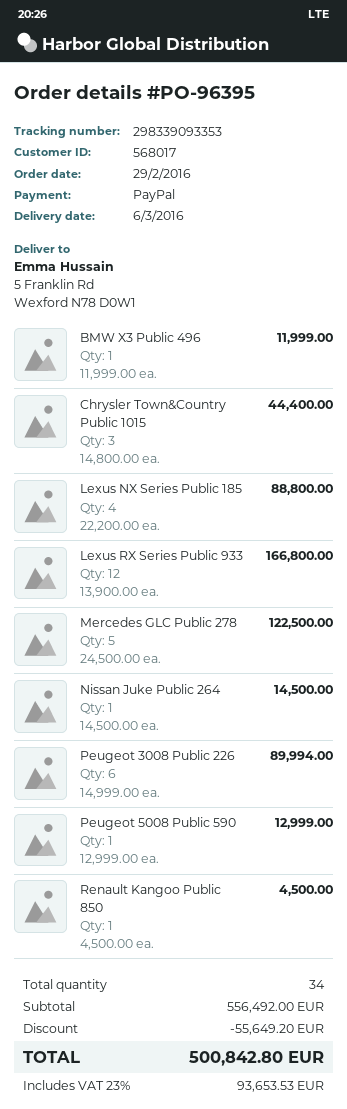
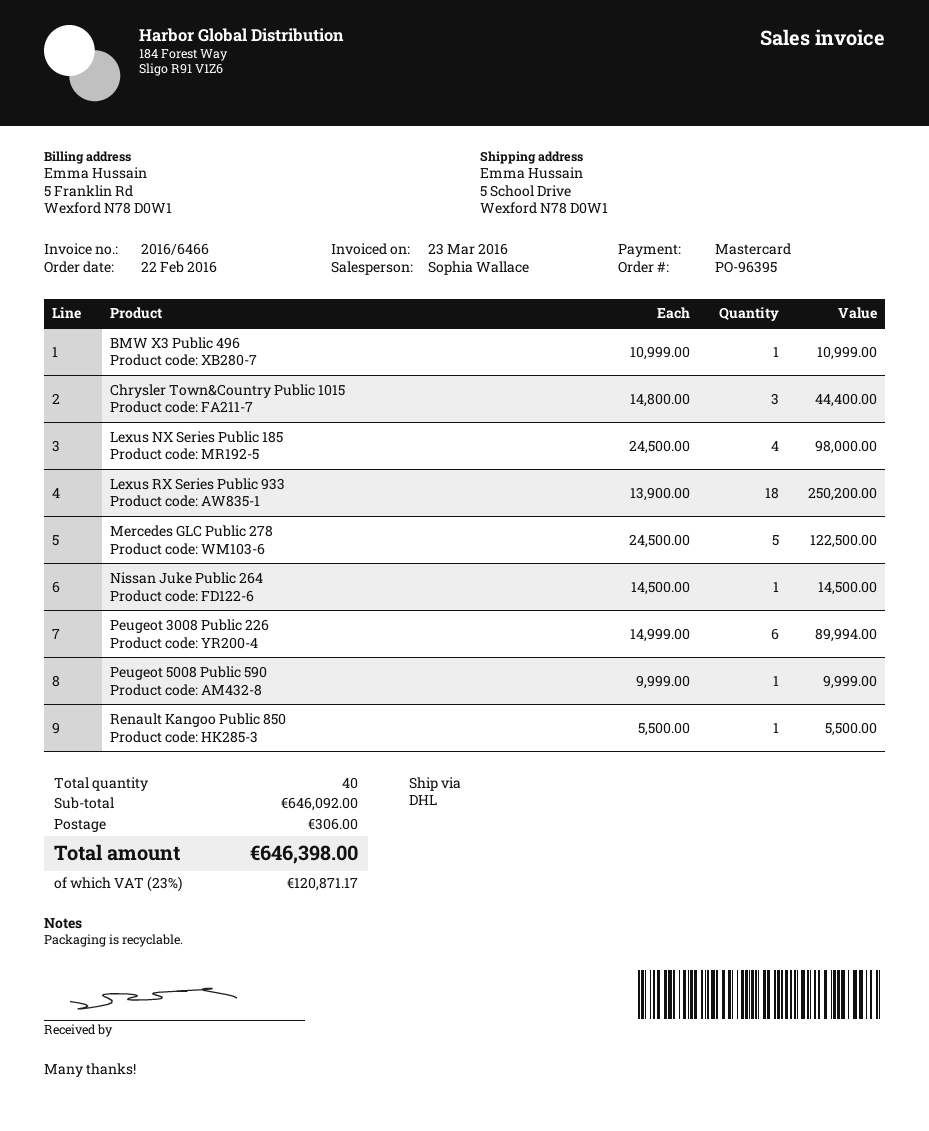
order date: 2016-02-29 -> 2016-02-22
payment method: PayPal -> Mastercard
ship to: 5 Franklin Rd, Wexford N78 D0W1 -> 5 School Drive, Wexford N78 D0W1
BMW X3 Public 496: 1 x 11999.00 = 11999.00 -> 1 x 10999.00 = 10999.00
Lexus NX Series Public 185: 4 x 22200.00 = 88800.00 -> 4 x 24500.00 = 98000.00
Lexus RX Series Public 933: 12 x 13900.00 = 166800.00 -> 18 x 13900.00 = 250200.00
Peugeot 5008 Public 590: 1 x 12999.00 = 12999.00 -> 1 x 9999.00 = 9999.00
Renault Kangoo Public 850: 1 x 4500.00 = 4500.00 -> 1 x 5500.00 = 5500.00
total quantity: 34 -> 40
subtotal: 556492.00 -> 646092.00
discount: 55649.20 -> none
shipping: none -> 306.00
tax: 23% = 93653.53 -> 23% = 120871.17
total: 500842.80 -> 646398.00

